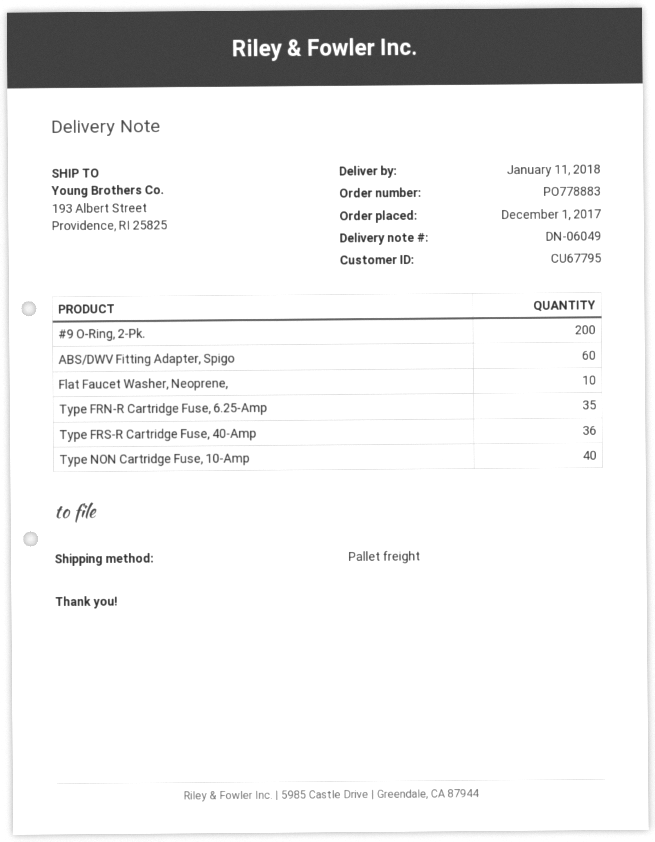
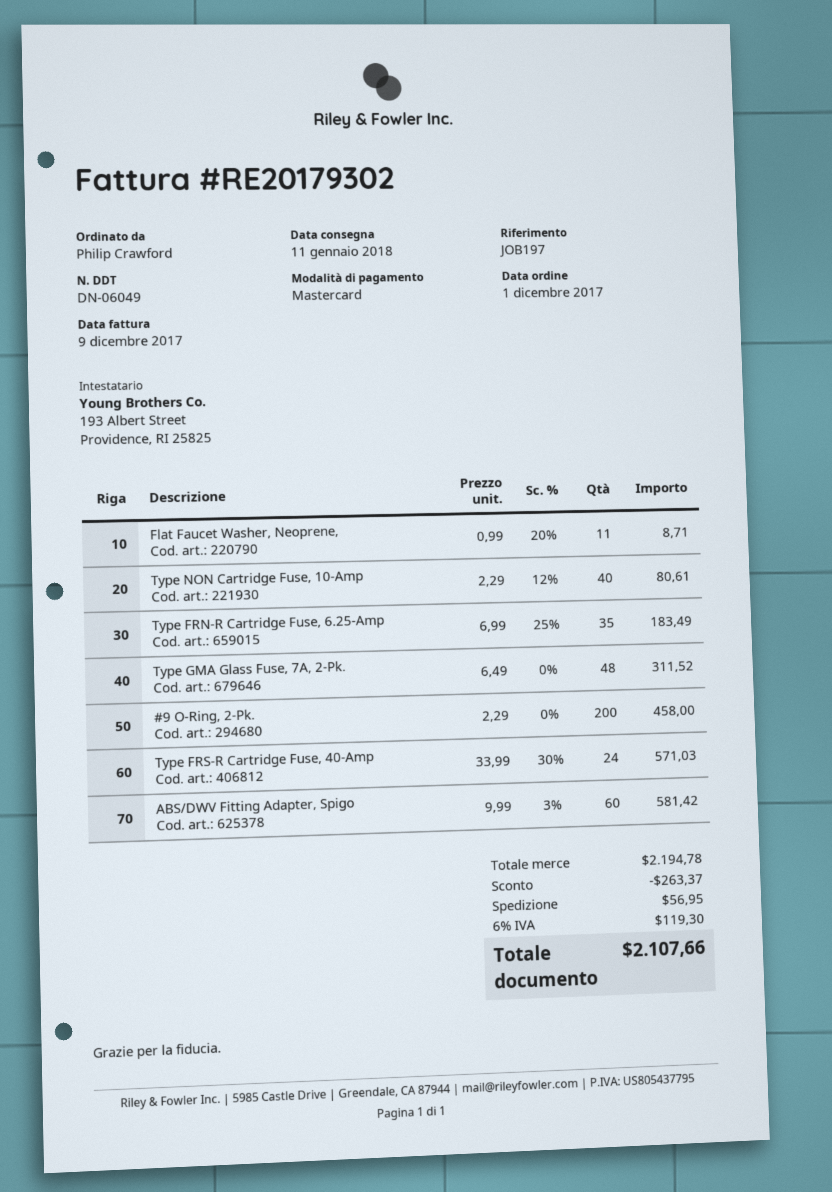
Flat Faucet Washer, Neoprene,: 10 -> 11
Type FRS-R Cartridge Fuse, 40-Amp: 36 -> 24
Type GMA Glass Fuse, 7A, 2-Pk.: none -> 48

